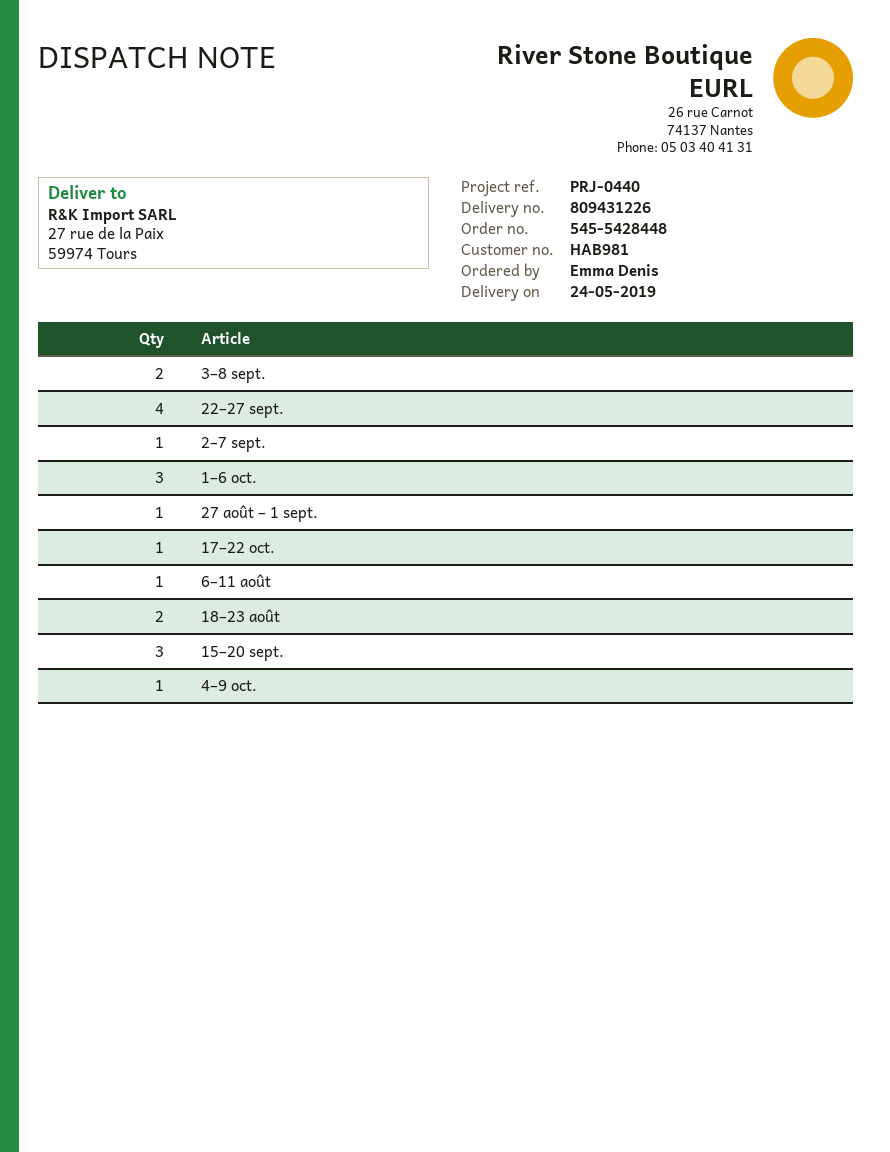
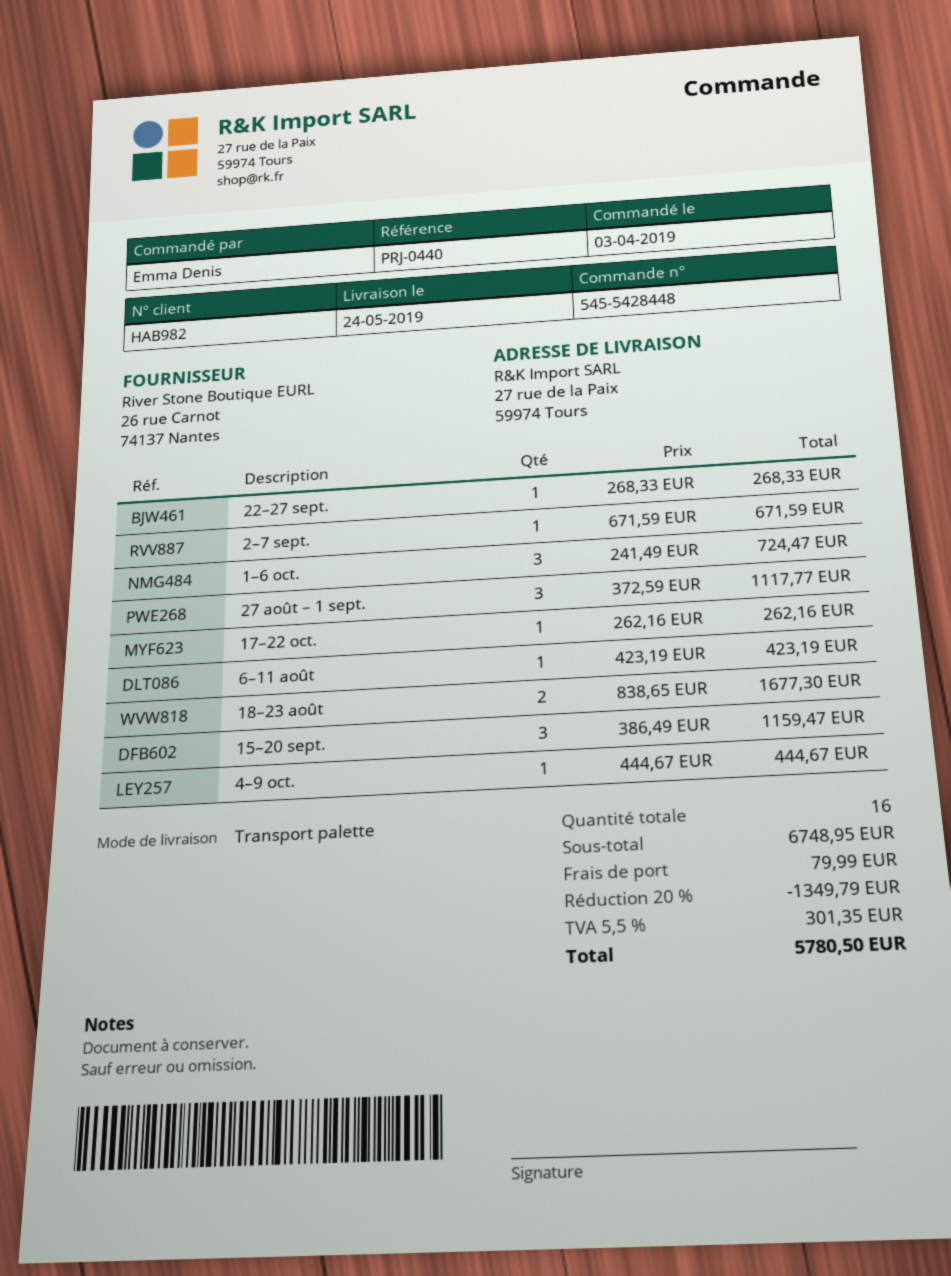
customer number: HAB981 -> HAB982
3–8 sept.: 2 -> none
22–27 sept.: 4 -> 1
27 août – 1 sept.: 1 -> 3

